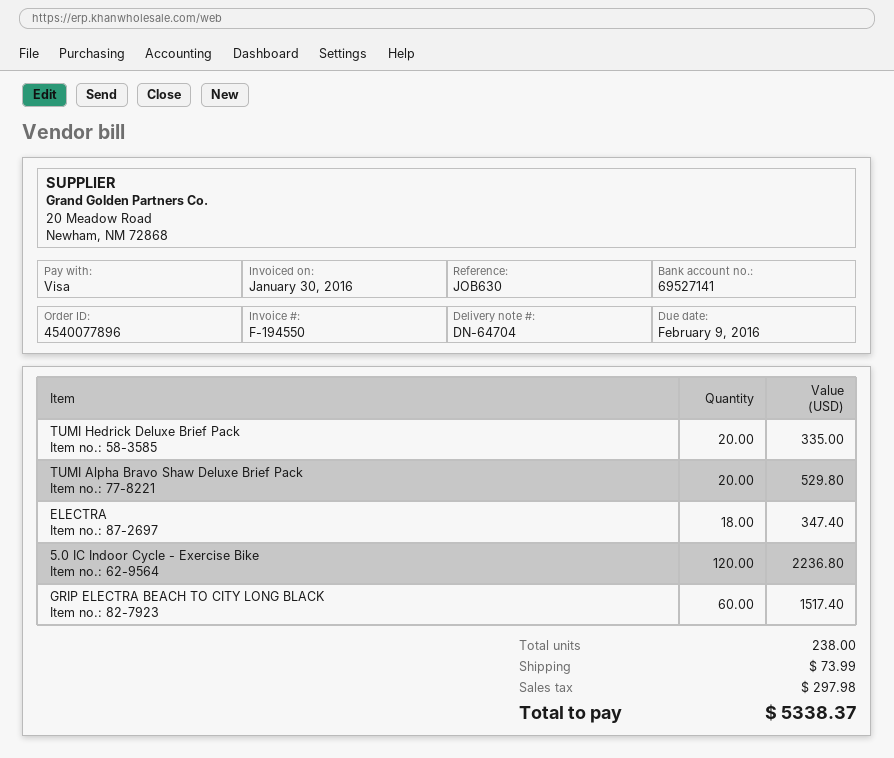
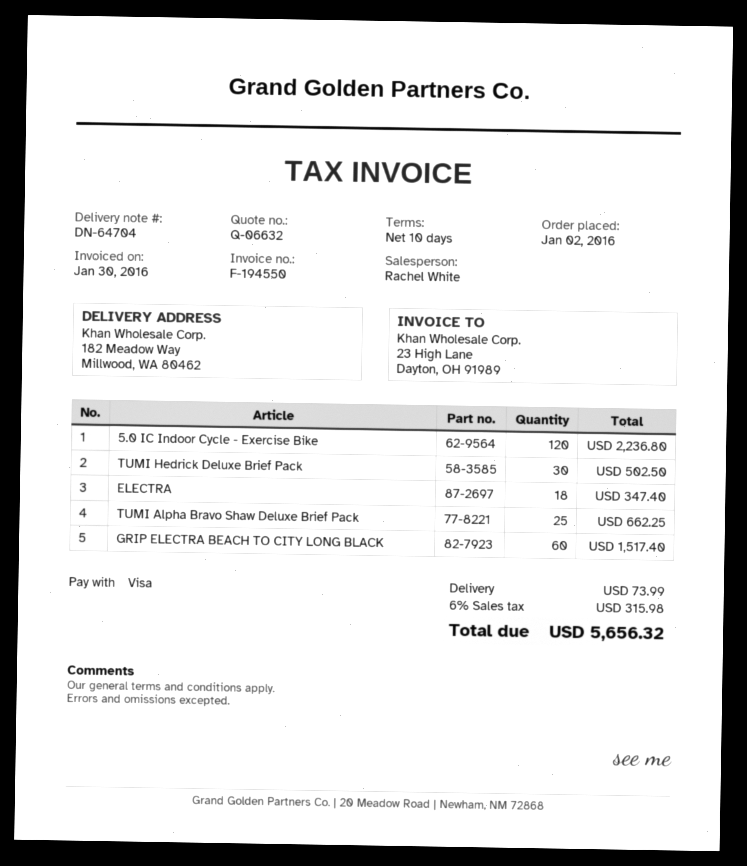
TUMI Hedrick Deluxe Brief Pack: 20 for 335.00 -> 30 for 502.50
TUMI Alpha Bravo Shaw Deluxe Brief Pack: 20 for 529.80 -> 25 for 662.25
tax: 297.98 -> 315.98
total: 5338.37 -> 5656.32

